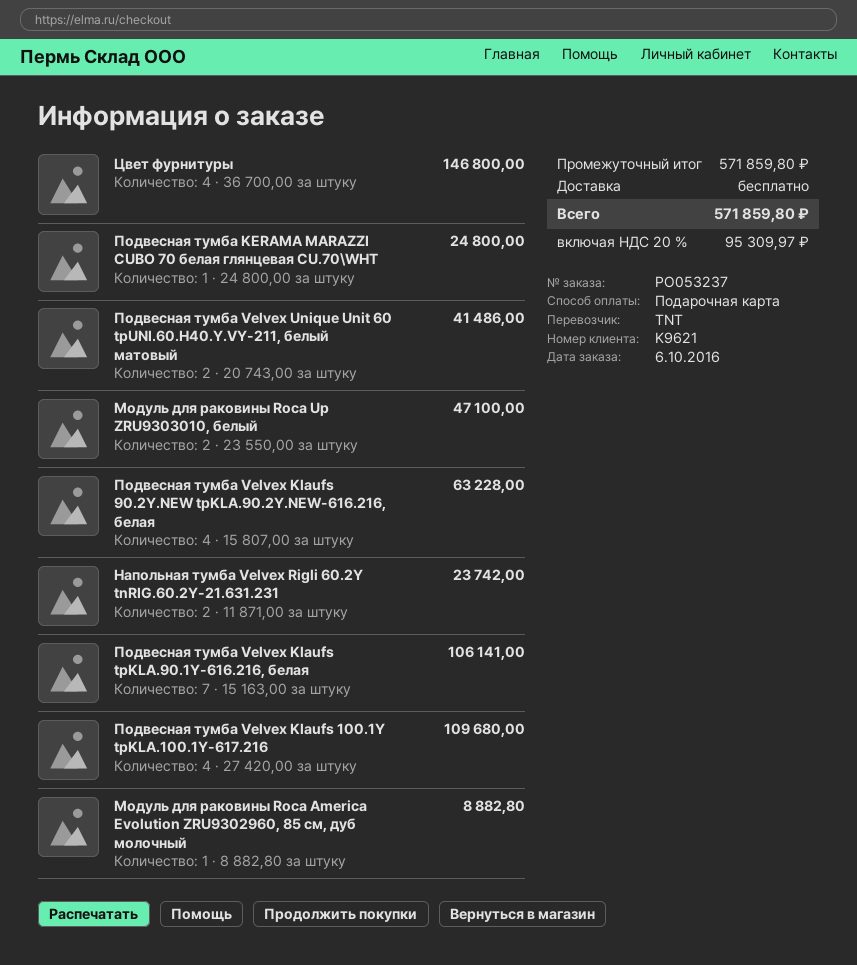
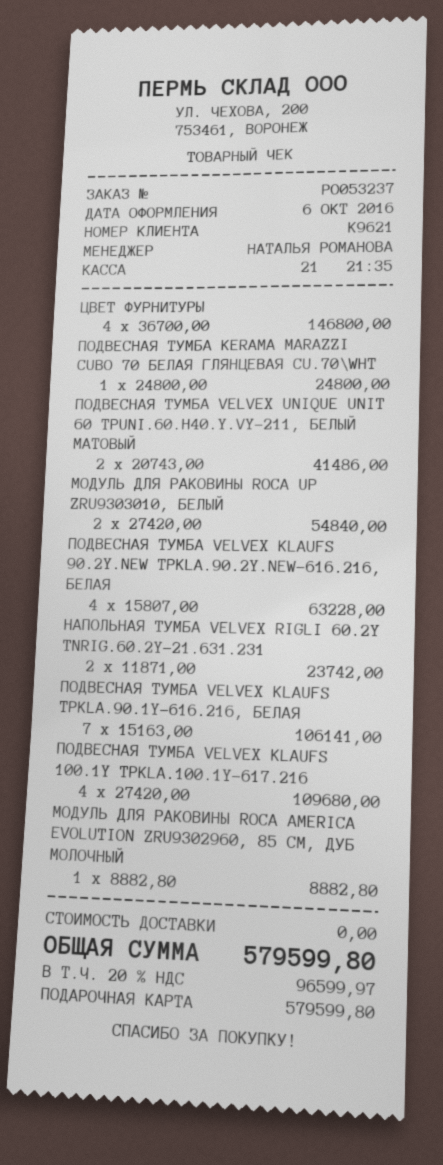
Модуль для раковины Roca Up ZRU9303010, белый: 2 x 23550.00 = 47100.00 -> 2 x 27420.00 = 54840.00
tax: 20% = 95309.97 -> 20% = 96599.97
total: 571859.80 -> 579599.80

